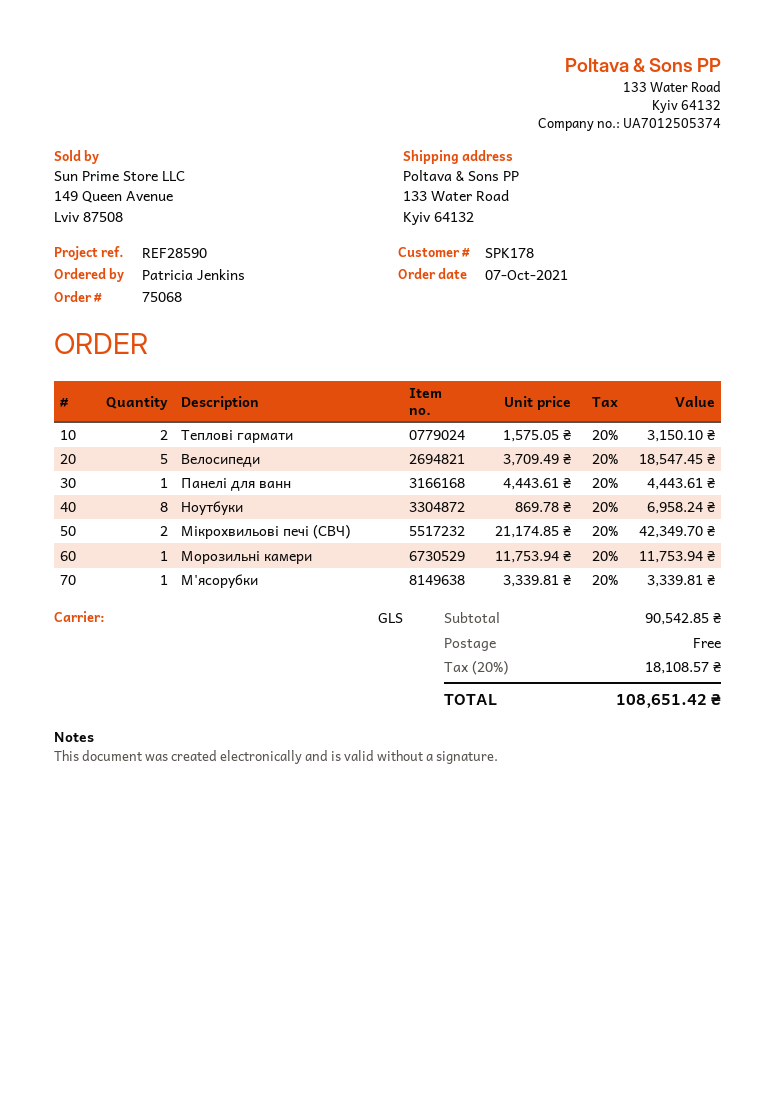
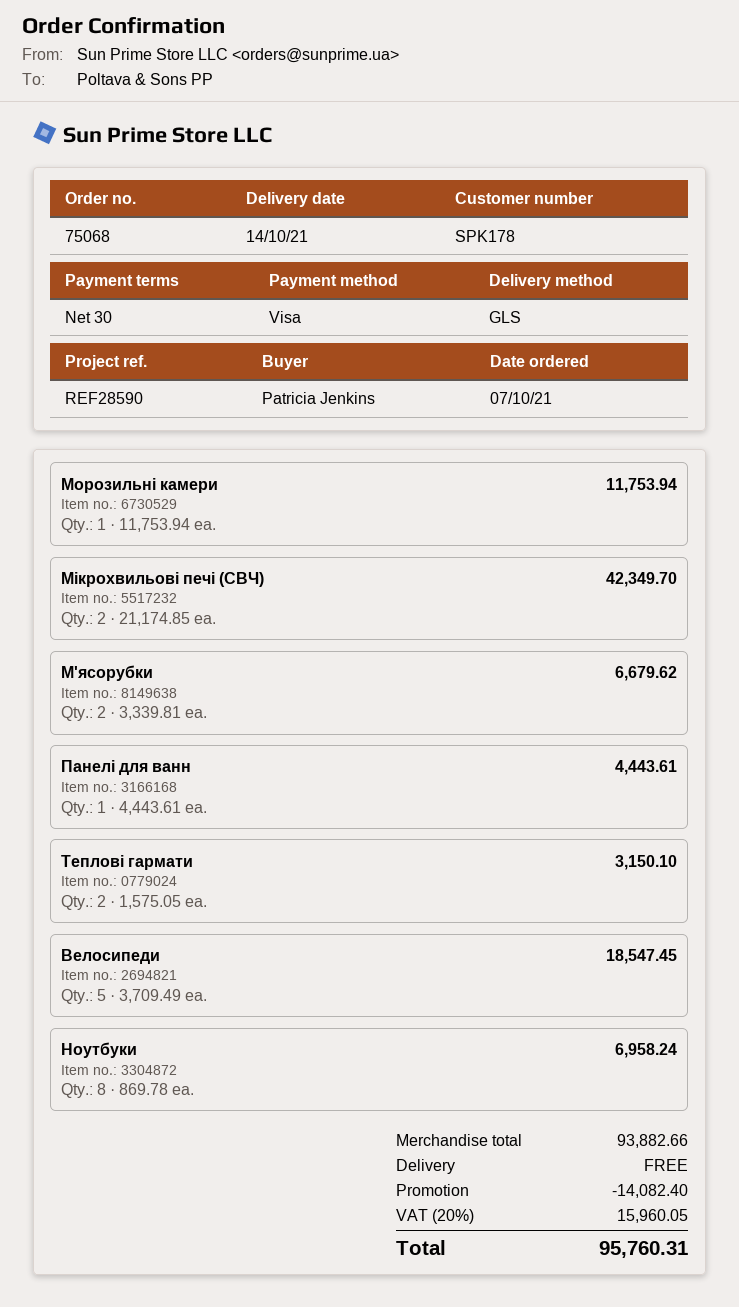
М'ясорубки: 1 x 3339.81 = 3339.81 -> 2 x 3339.81 = 6679.62
subtotal: 90542.85 -> 93882.66
discount: none -> 14082.40
tax: 20% = 18108.57 -> 20% = 15960.05
total: 108651.42 -> 95760.31

